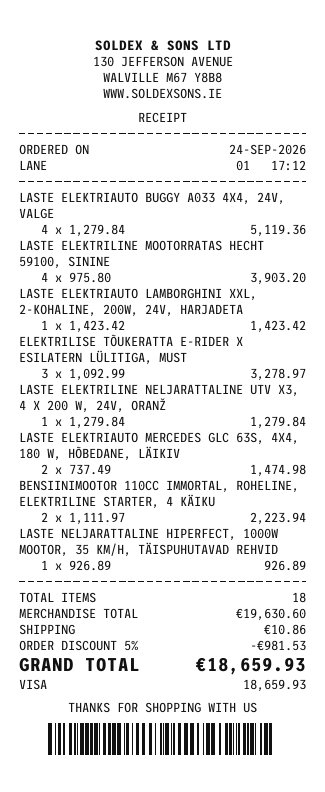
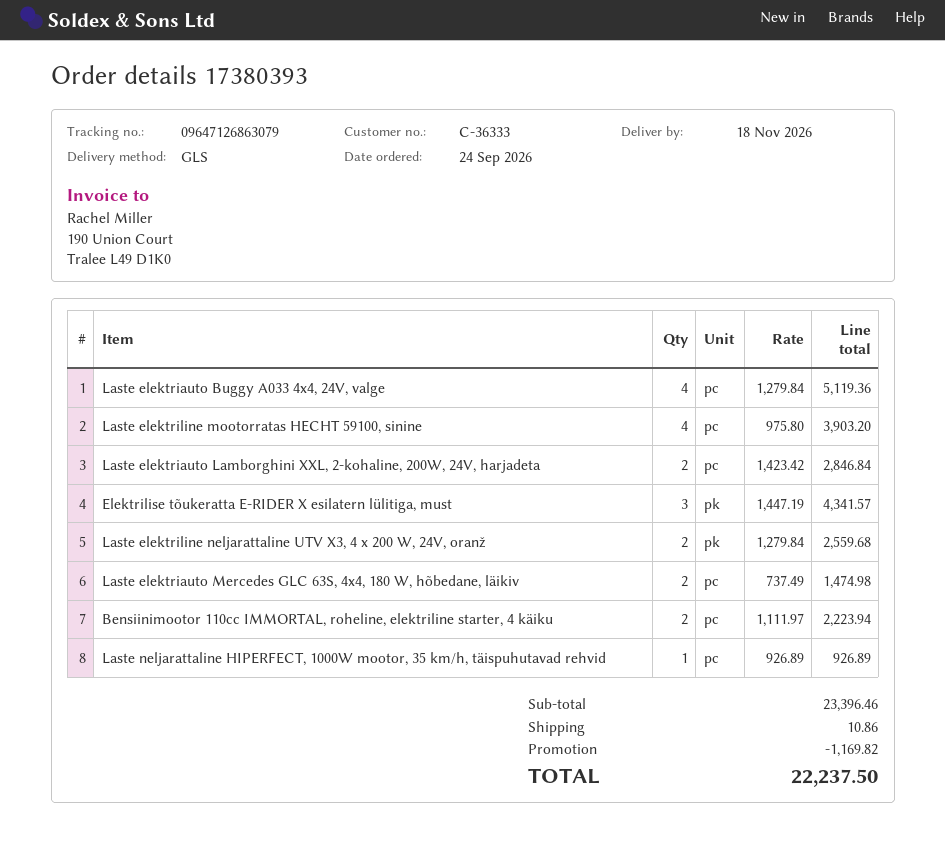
LASTE ELEKTRIAUTO LAMBORGHINI XXL, 2-KOHALINE, 200W, 24V, HARJADETA: 1 x 1423.42 = 1423.42 -> 2 x 1423.42 = 2846.84
ELEKTRILISE TÕUKERATTA E-RIDER X ESILATERN LÜLITIGA, MUST: 3 x 1092.99 = 3278.97 -> 3 x 1447.19 = 4341.57
LASTE ELEKTRILINE NELJARATTALINE UTV X3, 4 X 200 W, 24V, ORANŽ: 1 x 1279.84 = 1279.84 -> 2 x 1279.84 = 2559.68
subtotal: 19630.60 -> 23396.46
discount: 981.53 -> 1169.82
total: 18659.93 -> 22237.50

